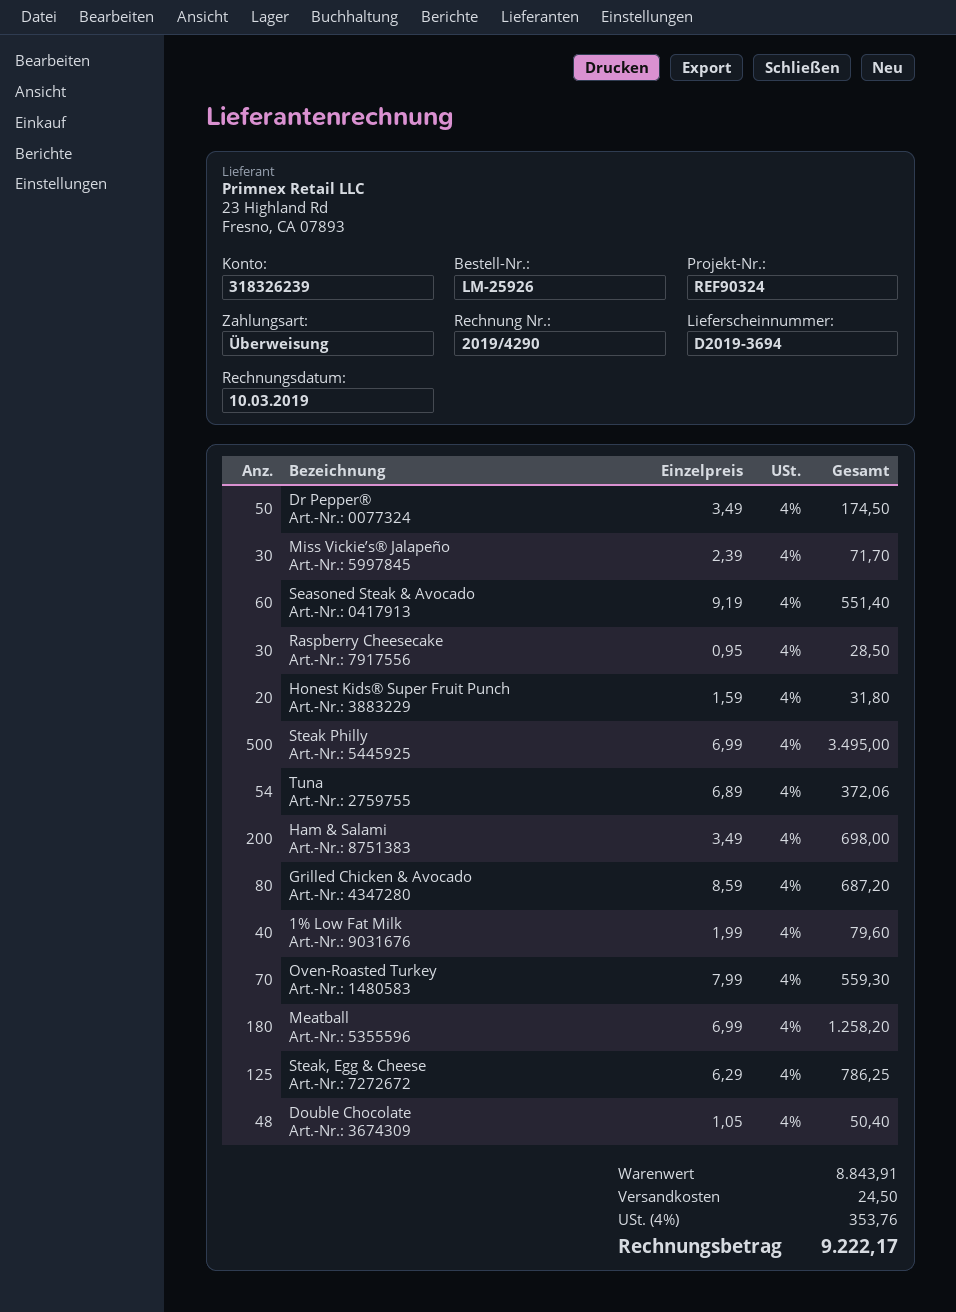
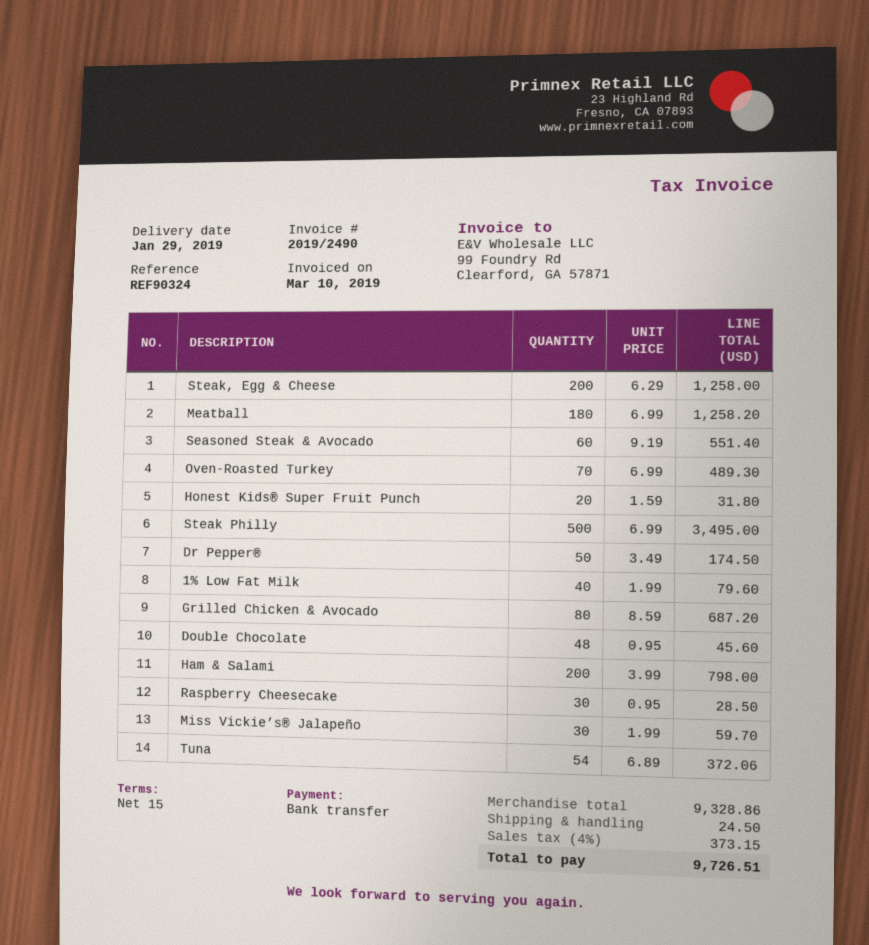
invoice number: 2019/4290 -> 2019/2490
Miss Vickie’s® Jalapeño: 30 x 2.39 = 71.70 -> 30 x 1.99 = 59.70
Ham & Salami: 200 x 3.49 = 698.00 -> 200 x 3.99 = 798.00
Oven-Roasted Turkey: 70 x 7.99 = 559.30 -> 70 x 6.99 = 489.30
Steak, Egg & Cheese: 125 x 6.29 = 786.25 -> 200 x 6.29 = 1258.00
Double Chocolate: 48 x 1.05 = 50.40 -> 48 x 0.95 = 45.60
subtotal: 8843.91 -> 9328.86
tax: 4% = 353.76 -> 4% = 373.15
total: 9222.17 -> 9726.51

